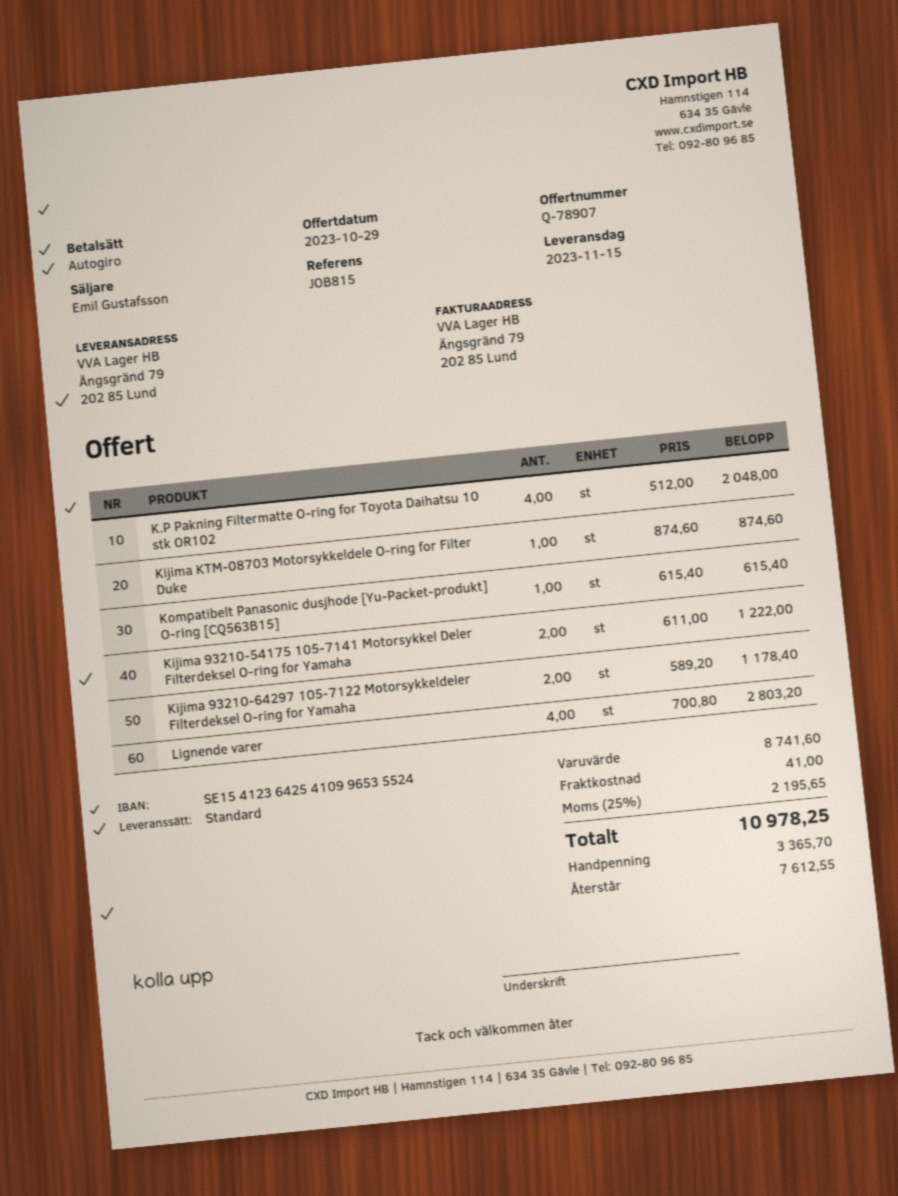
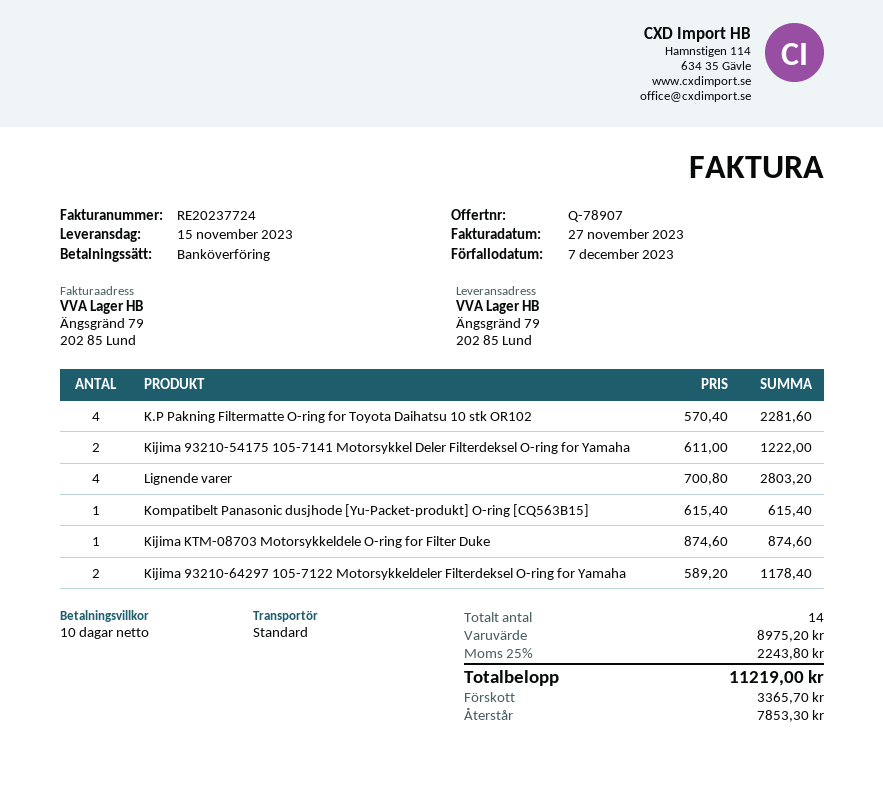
payment method: direct debit -> bank transfer
K.P Pakning Filtermatte O-ring for Toyota Daihatsu 10 stk OR102: 4 x 512.00 = 2048.00 -> 4 x 570.40 = 2281.60
subtotal: 8741.60 -> 8975.20
shipping: 41.00 -> none
tax: 25% = 2195.65 -> 25% = 2243.80
total: 10978.25 -> 11219.00
balance: 7612.55 -> 7853.30

